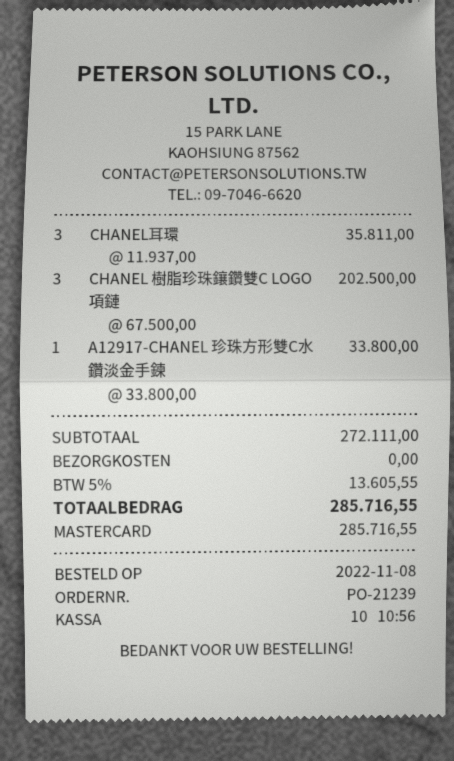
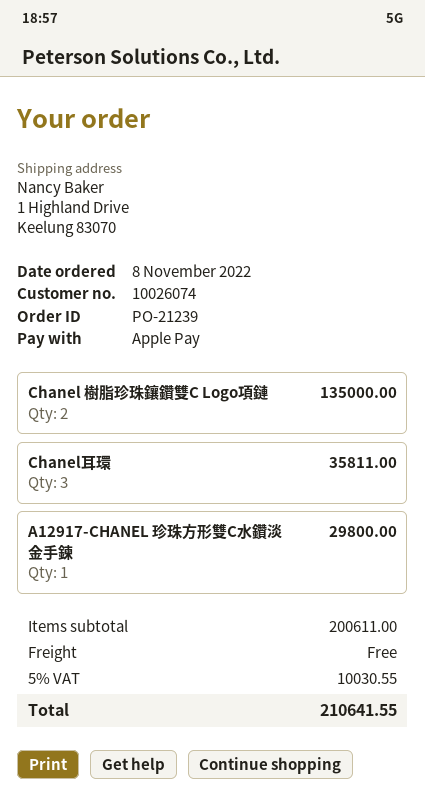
payment method: Mastercard -> Apple Pay
CHANEL 樹脂珍珠鑲鑽雙C LOGO項鏈: 3 for 202500.00 -> 2 for 135000.00
A12917-CHANEL 珍珠方形雙C水鑽淡金手鍊: 1 for 33800.00 -> 1 for 29800.00
subtotal: 272111.00 -> 200611.00
tax: 5% = 13605.55 -> 5% = 10030.55
total: 285716.55 -> 210641.55

